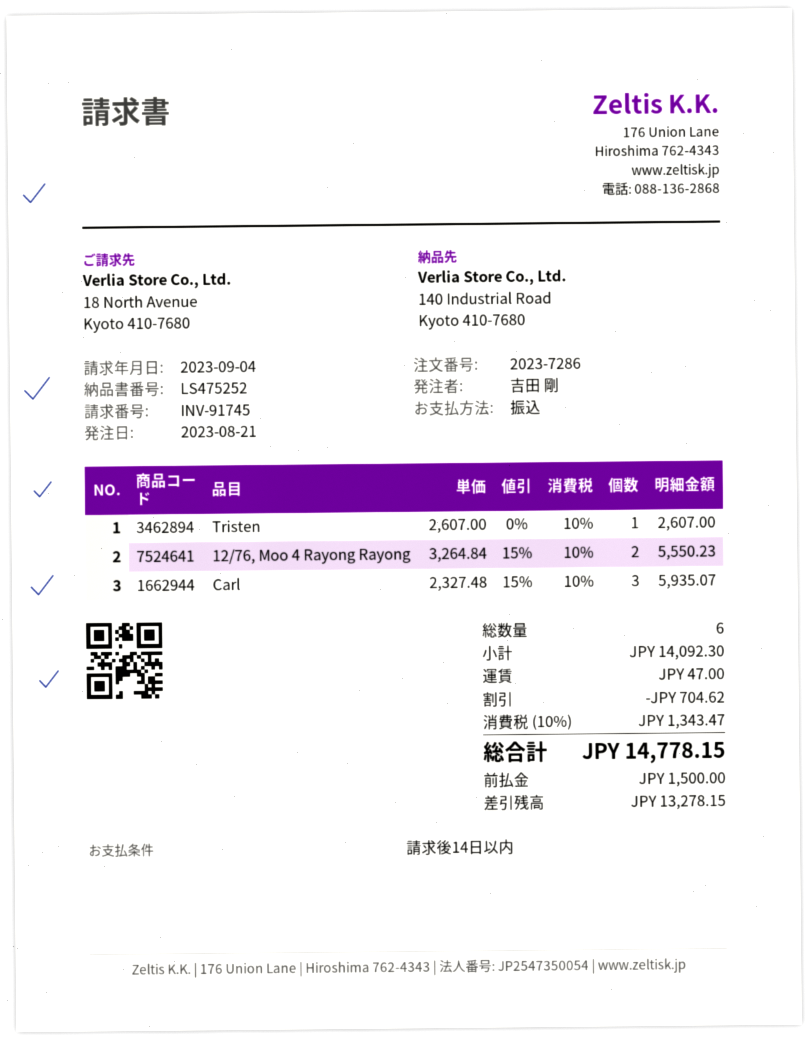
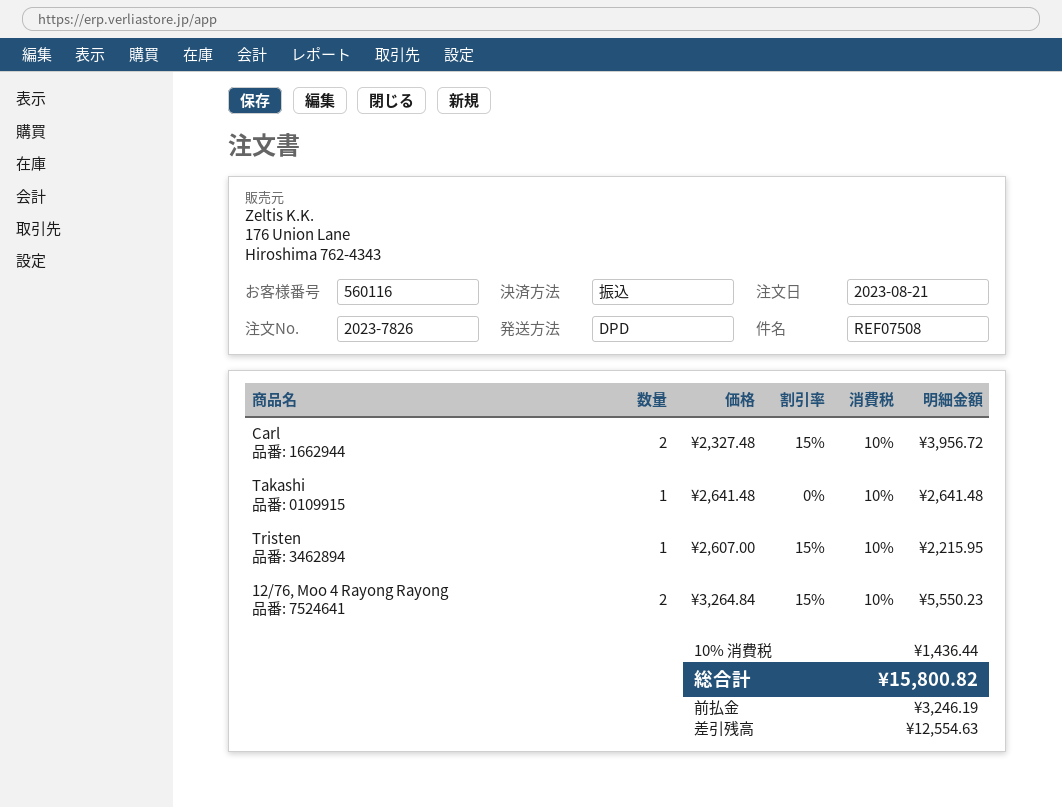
order number: 2023-7286 -> 2023-7826
Tristen: 1 x 2607.00 = 2607.00 -> 1 x 2607.00 - 15% = 2215.95
Carl: 3 x 2327.48 - 15% = 5935.07 -> 2 x 2327.48 - 15% = 3956.72
Takashi: none -> 1 x 2641.48 = 2641.48
discount: 704.62 -> none
shipping: 47.00 -> none
tax: 10% = 1343.47 -> 10% = 1436.44
total: 14778.15 -> 15800.82
deposit: 1500.00 -> 3246.19
balance: 13278.15 -> 12554.63

